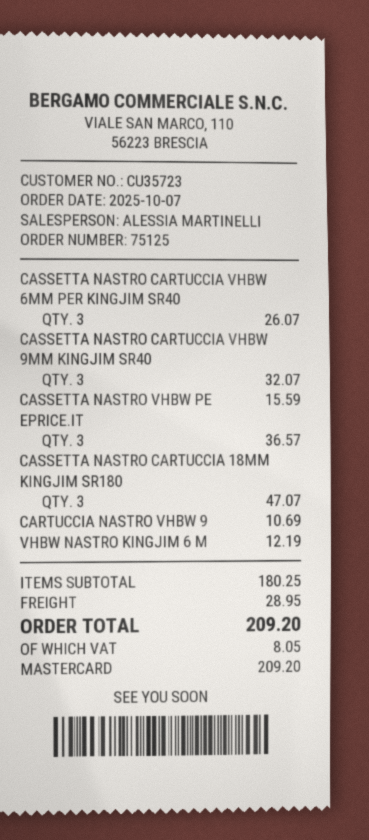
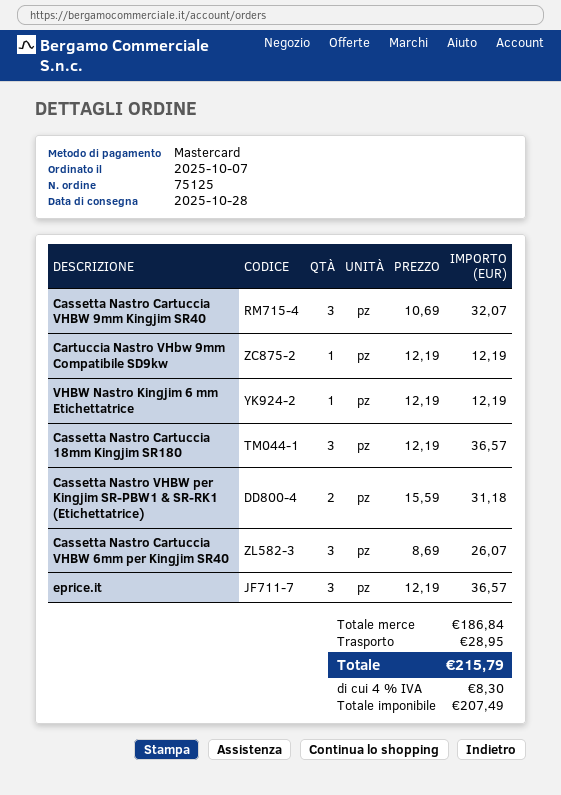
CASSETTA NASTRO VHBW PE: 1 for 15.59 -> 2 for 31.18
CASSETTA NASTRO CARTUCCIA 18MM KINGJIM SR180: 3 for 47.07 -> 3 for 36.57
CARTUCCIA NASTRO VHBW 9: 1 for 10.69 -> 1 for 12.19
subtotal: 180.25 -> 186.84
tax: 8.05 -> 8.30
total: 209.20 -> 215.79

